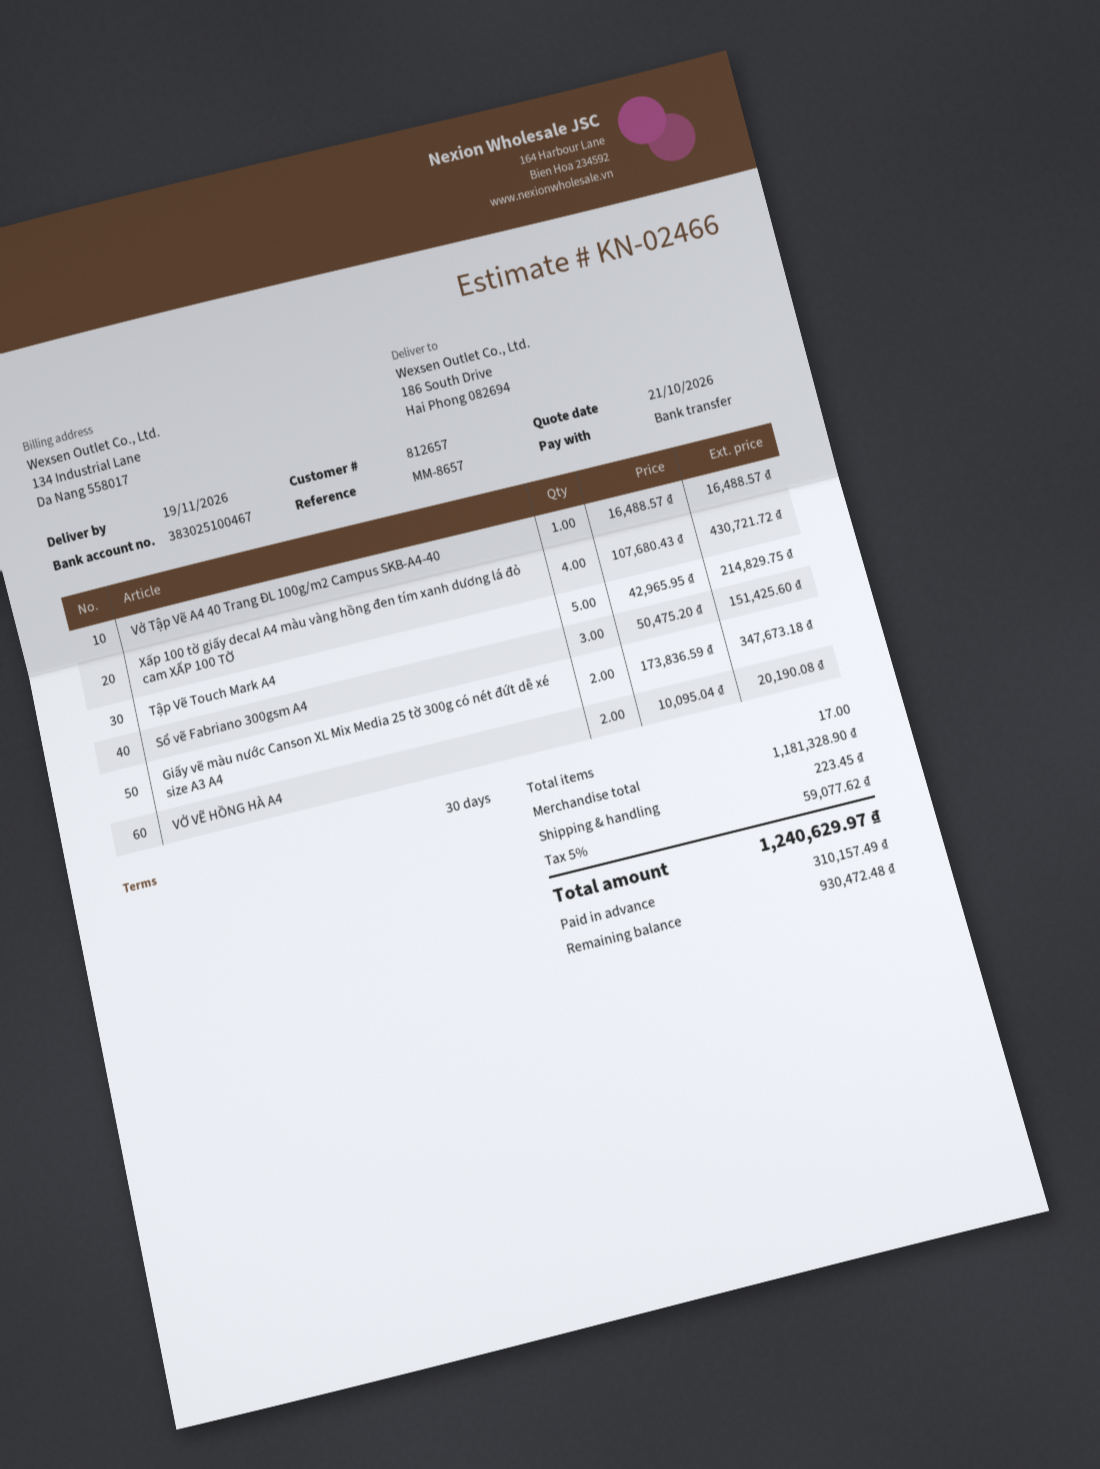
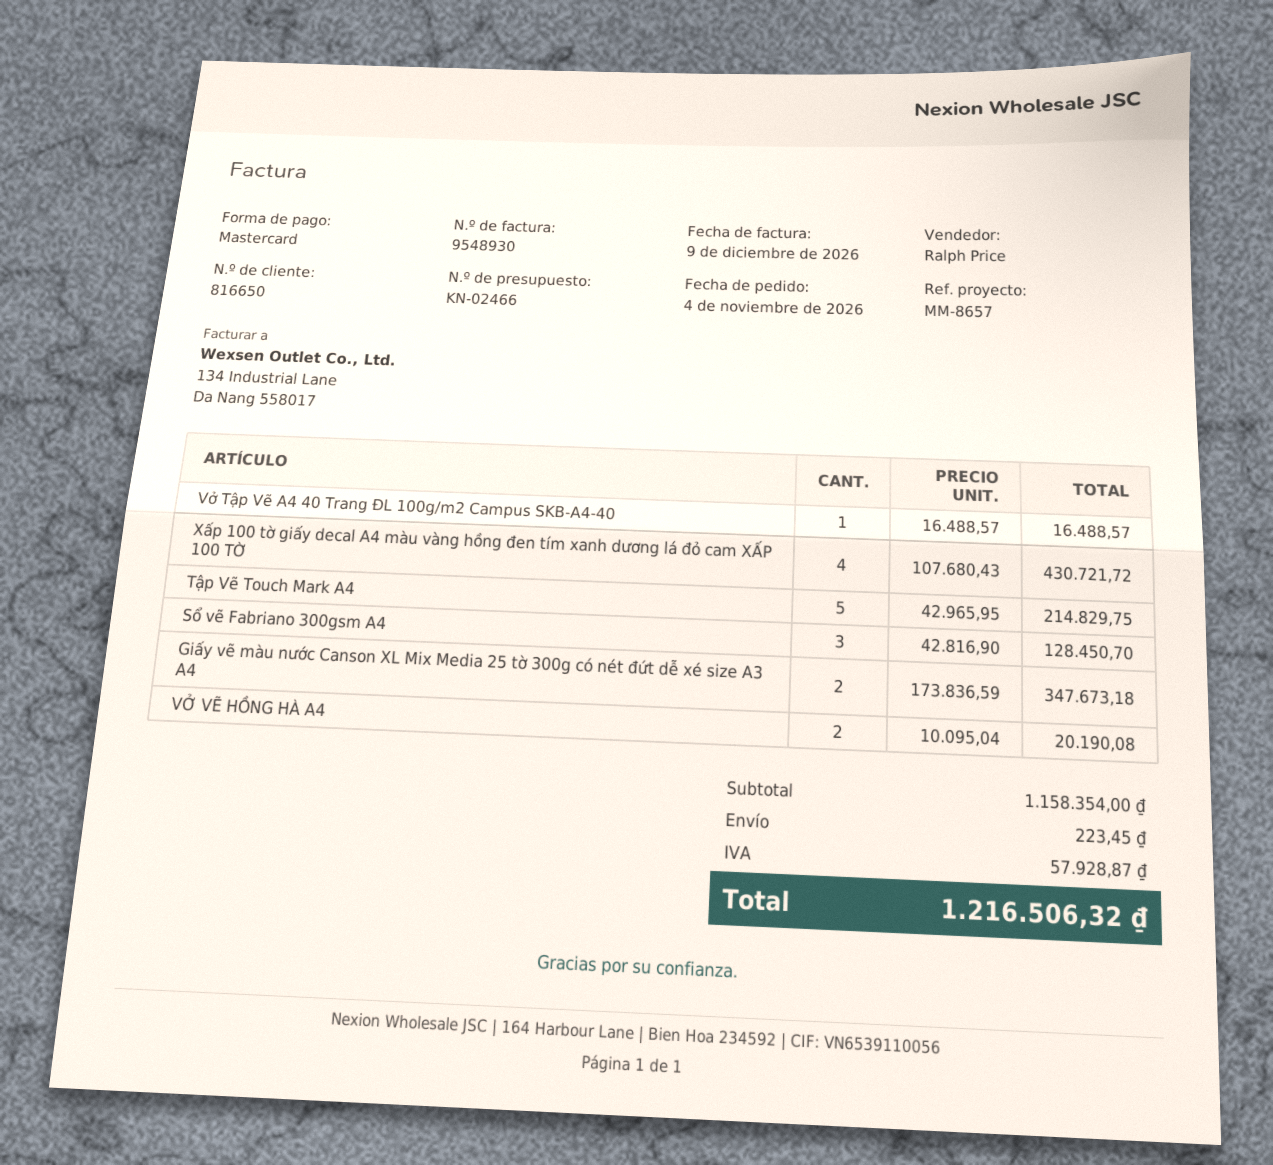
customer number: 812657 -> 816650
payment method: bank transfer -> Mastercard
Sổ vẽ Fabriano 300gsm A4: 3 x 50475.20 = 151425.60 -> 3 x 42816.90 = 128450.70
subtotal: 1181328.90 -> 1158354.00
tax: 59077.62 -> 57928.87
total: 1240629.97 -> 1216506.32

